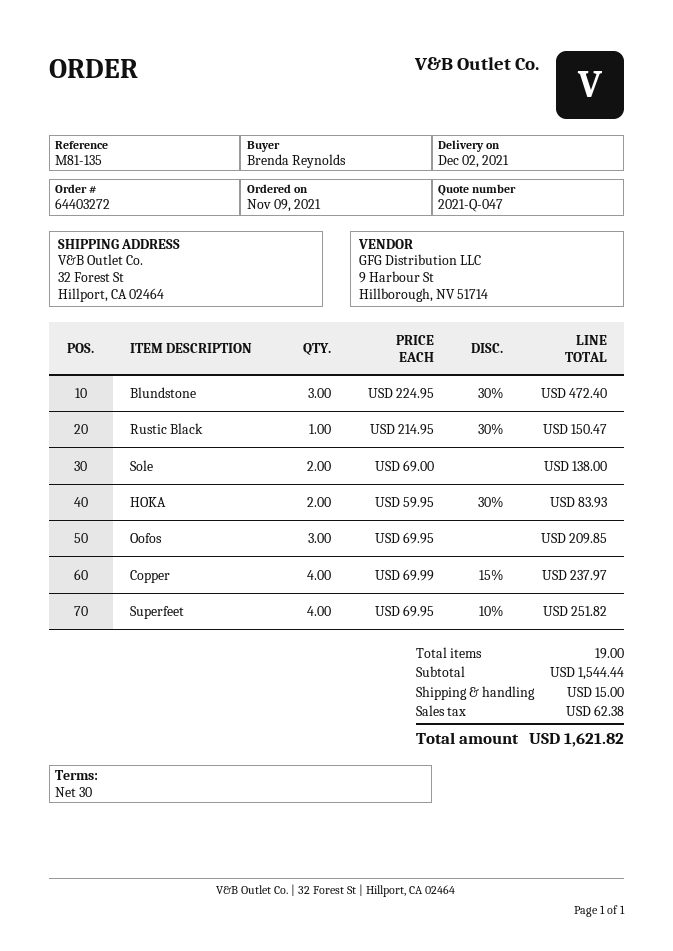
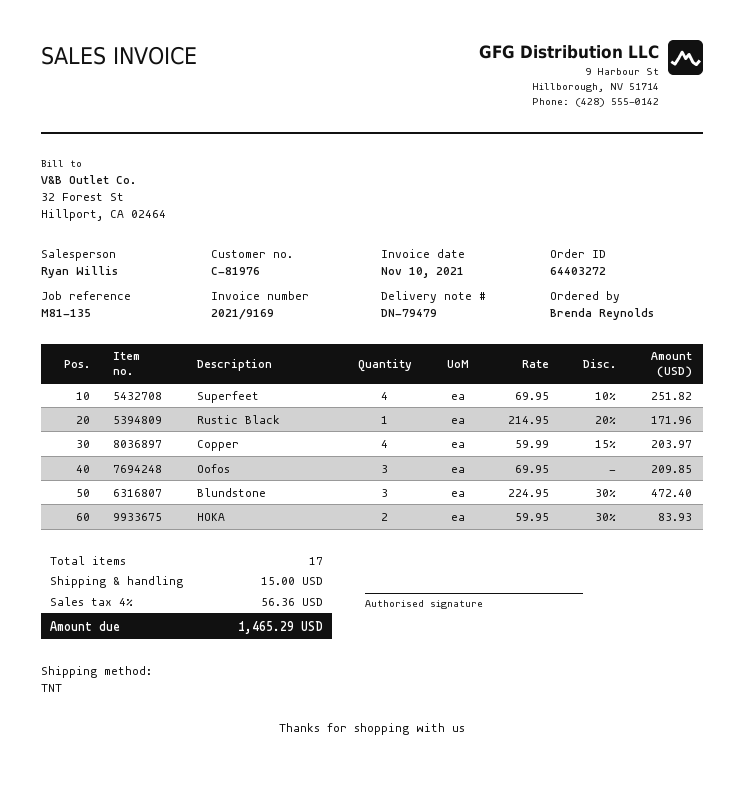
Rustic Black: 1 x 214.95 - 30% = 150.47 -> 1 x 214.95 - 20% = 171.96
Sole: 2 x 69.00 = 138.00 -> none
Copper: 4 x 69.99 - 15% = 237.97 -> 4 x 59.99 - 15% = 203.97
total quantity: 19 -> 17
tax: 62.38 -> 56.36
total: 1621.82 -> 1465.29

